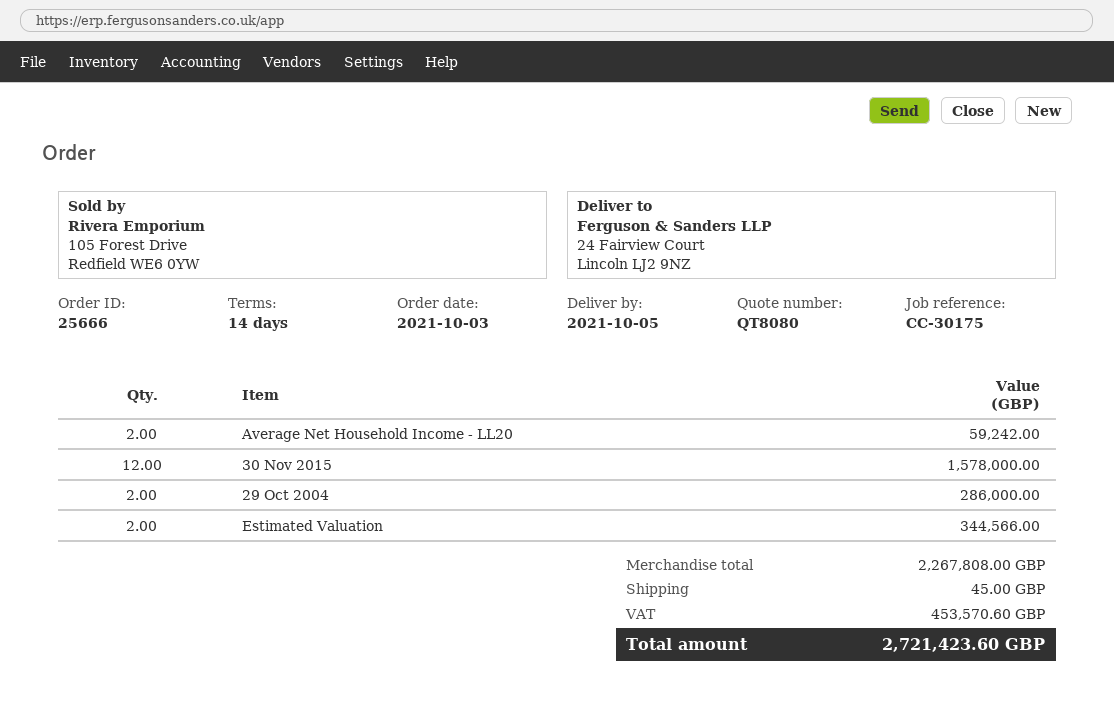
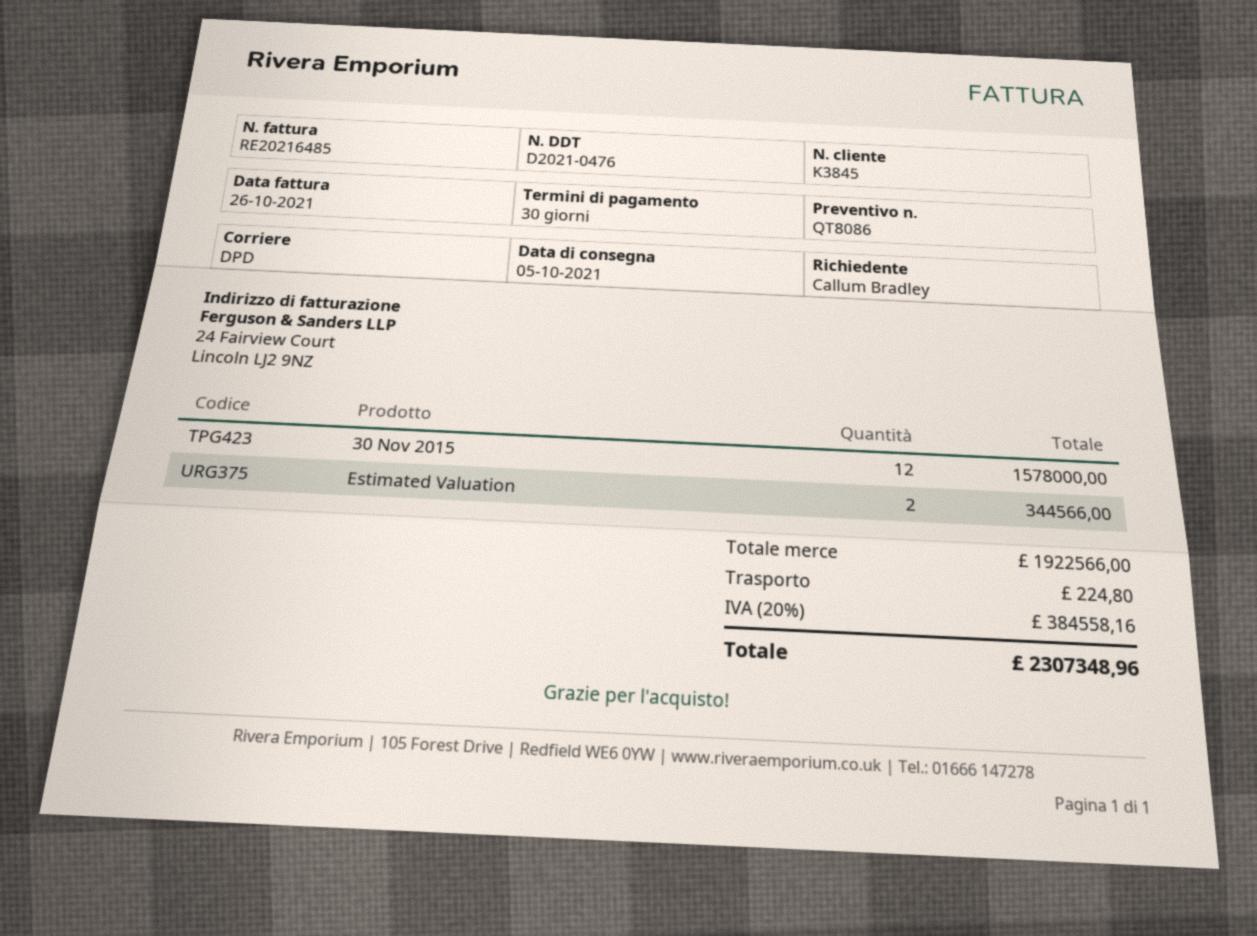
quote number: QT8080 -> QT8086
payment terms: 14 days -> 30 days
Average Net Household Income - LL20: 2 for 59242.00 -> none
29 Oct 2004: 2 for 286000.00 -> none
subtotal: 2267808.00 -> 1922566.00
shipping: 45.00 -> 224.80
tax: 453570.60 -> 384558.16
total: 2721423.60 -> 2307348.96

